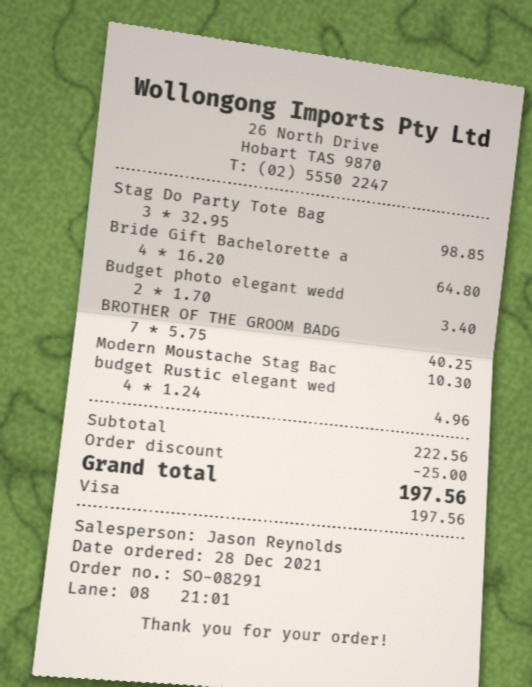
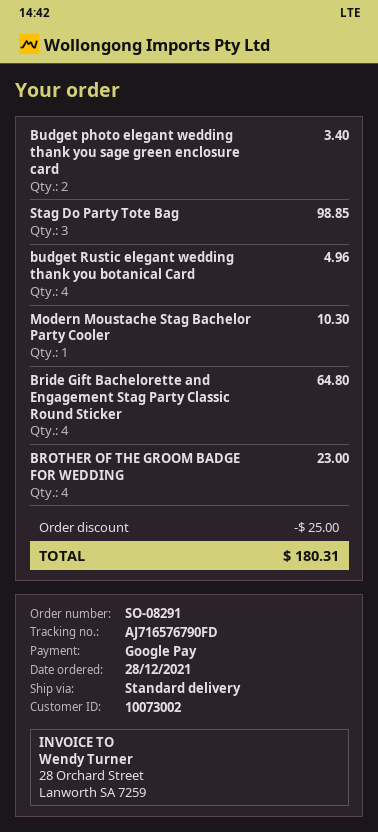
payment method: Visa -> Google Pay
BROTHER OF THE GROOM BADG: 7 for 40.25 -> 4 for 23.00
total: 197.56 -> 180.31

